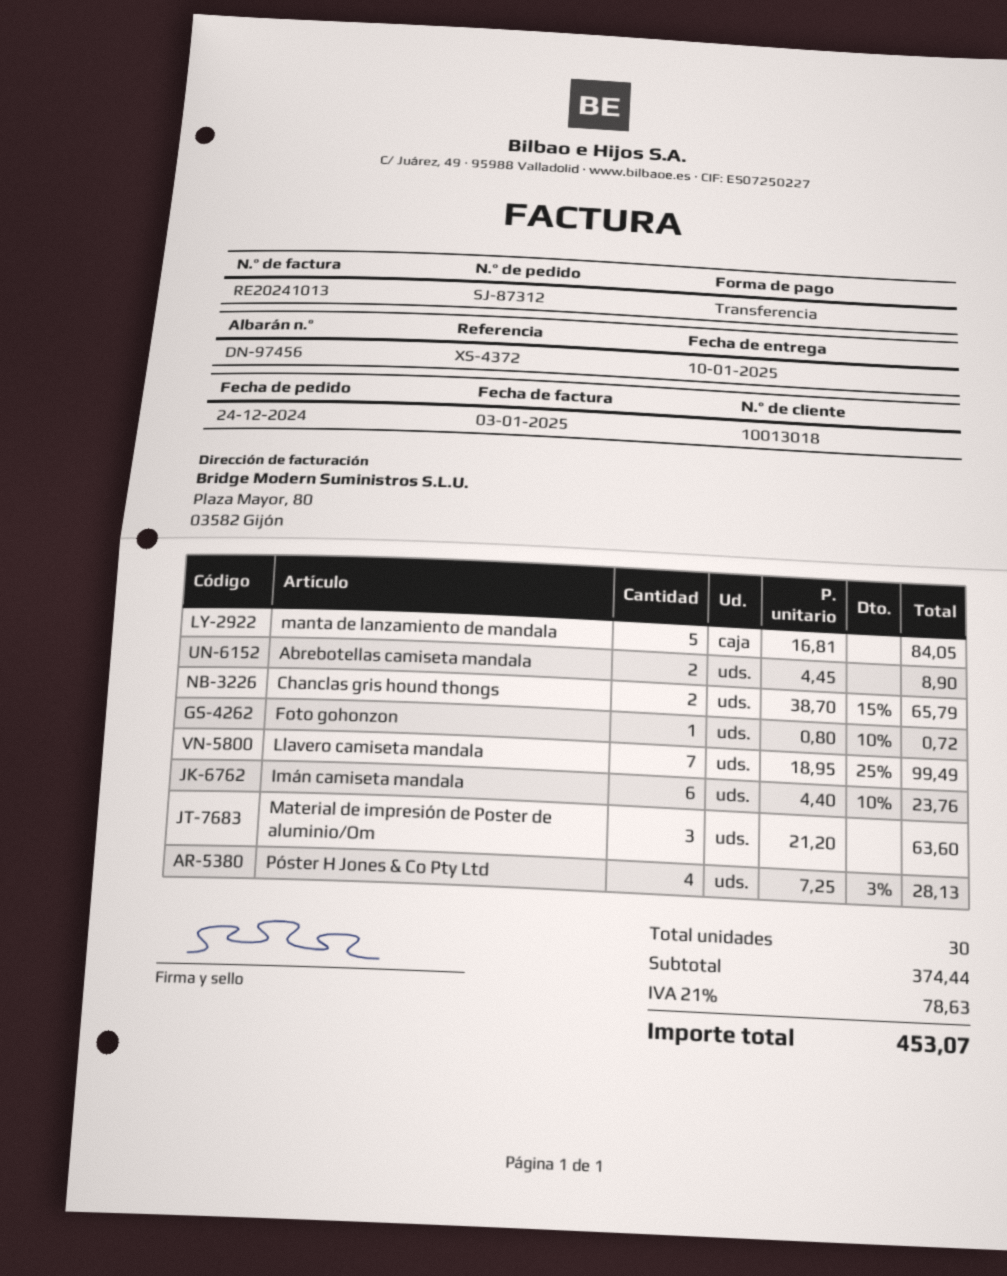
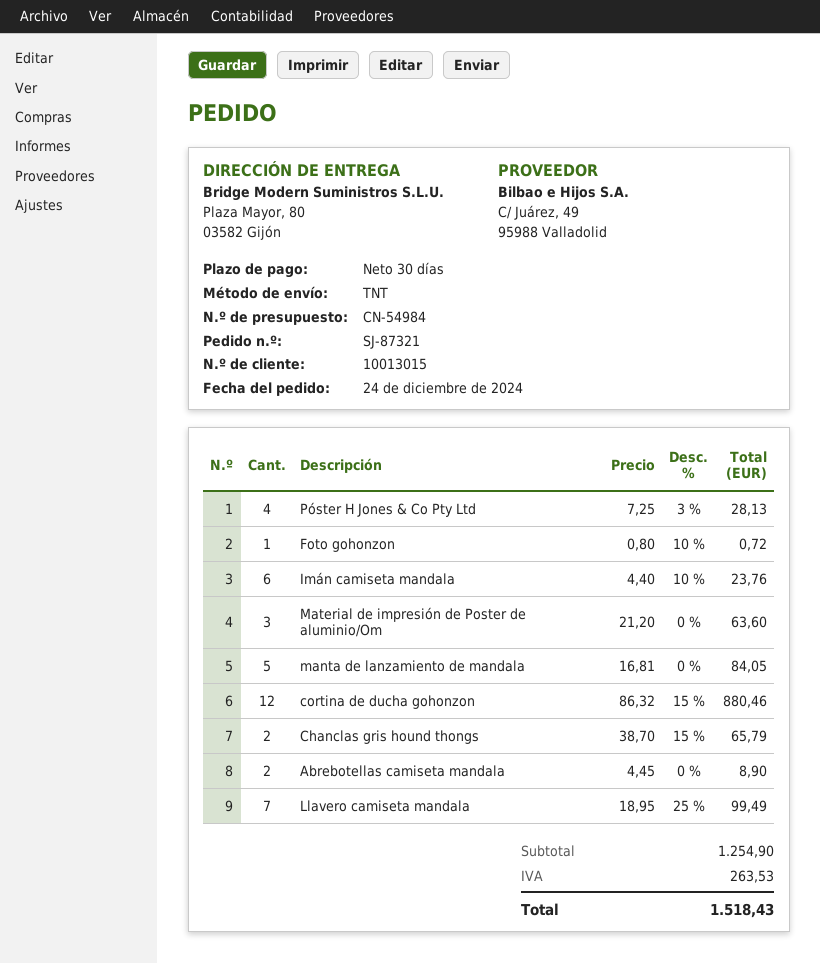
order number: SJ-87312 -> SJ-87321
customer number: 10013018 -> 10013015
cortina de ducha gohonzon: none -> 12 x 86.32 - 15% = 880.46
subtotal: 374.44 -> 1254.90
tax: 78.63 -> 263.53
total: 453.07 -> 1518.43

